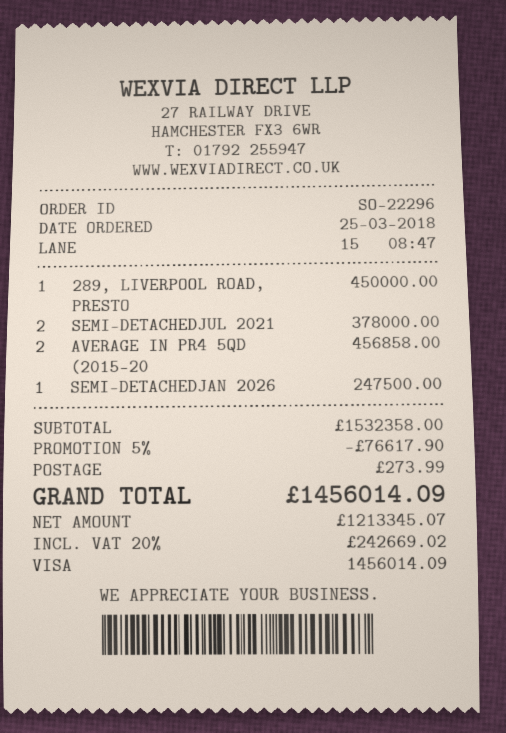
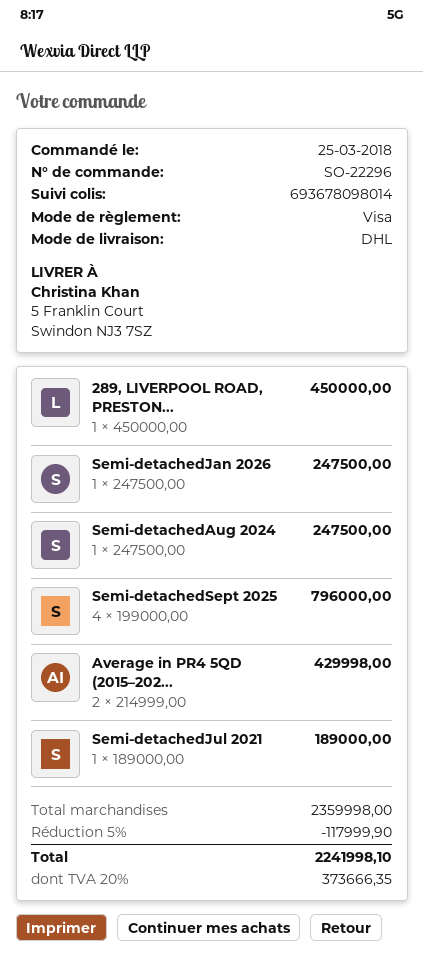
SEMI-DETACHEDJUL 2021: 2 for 378000.00 -> 1 for 189000.00
AVERAGE IN PR4 5QD (2015–20: 2 for 456858.00 -> 2 for 429998.00
Semi-detachedAug 2024: none -> 1 for 247500.00
Semi-detachedSept 2025: none -> 4 for 796000.00
subtotal: 1532358.00 -> 2359998.00
discount: 5% = 76617.90 -> 5% = 117999.90
shipping: 273.99 -> none
tax: 20% = 242669.02 -> 20% = 373666.35
total: 1456014.09 -> 2241998.10

